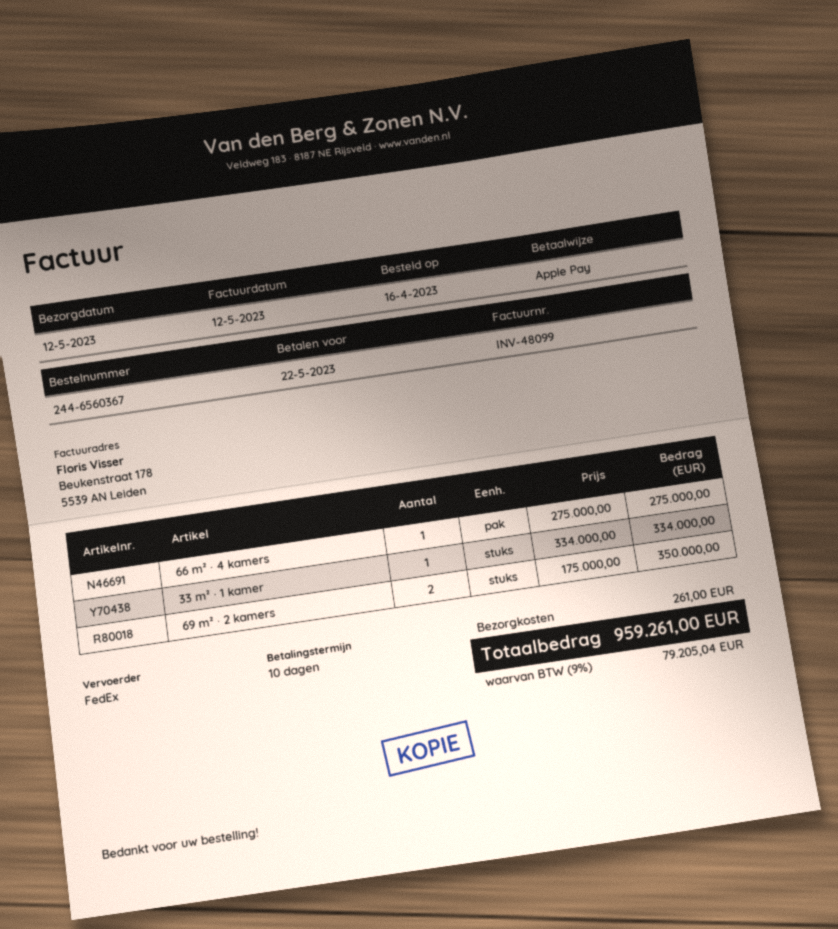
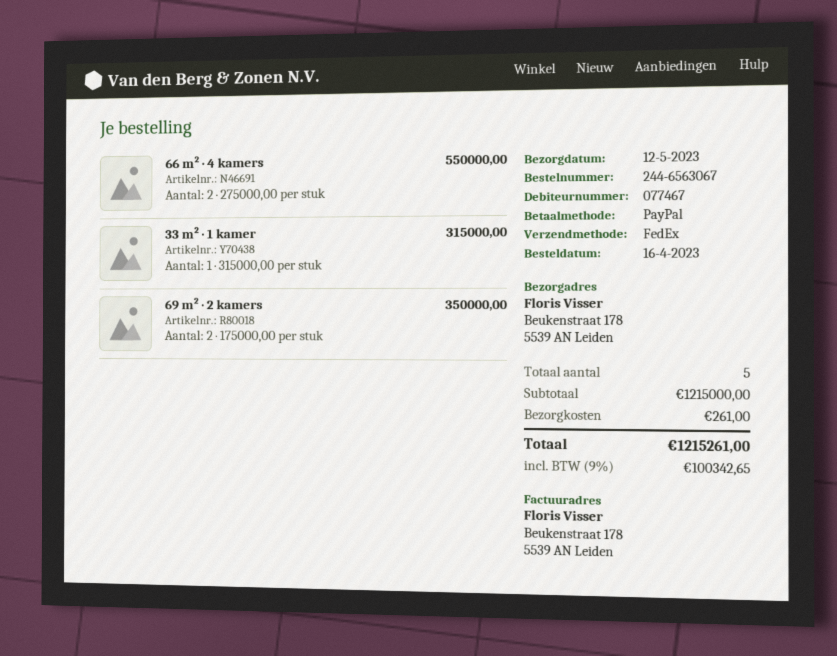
order number: 244-6560367 -> 244-6563067
payment method: Apple Pay -> PayPal
66 m² · 4 kamers: 1 x 275000.00 = 275000.00 -> 2 x 275000.00 = 550000.00
33 m² · 1 kamer: 1 x 334000.00 = 334000.00 -> 1 x 315000.00 = 315000.00
tax: 9% = 79205.04 -> 9% = 100342.65
total: 959261.00 -> 1215261.00

